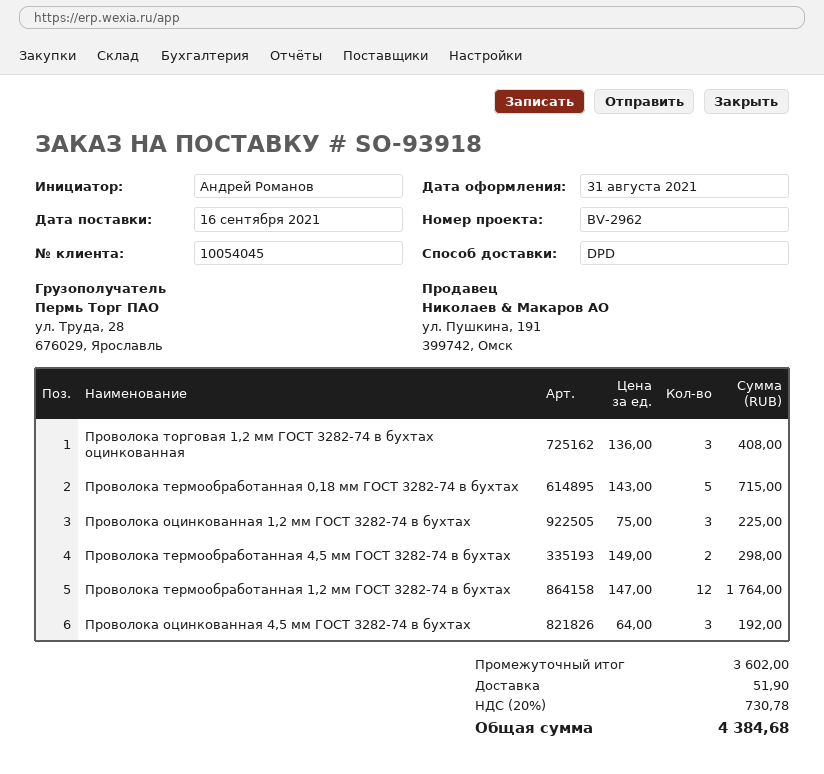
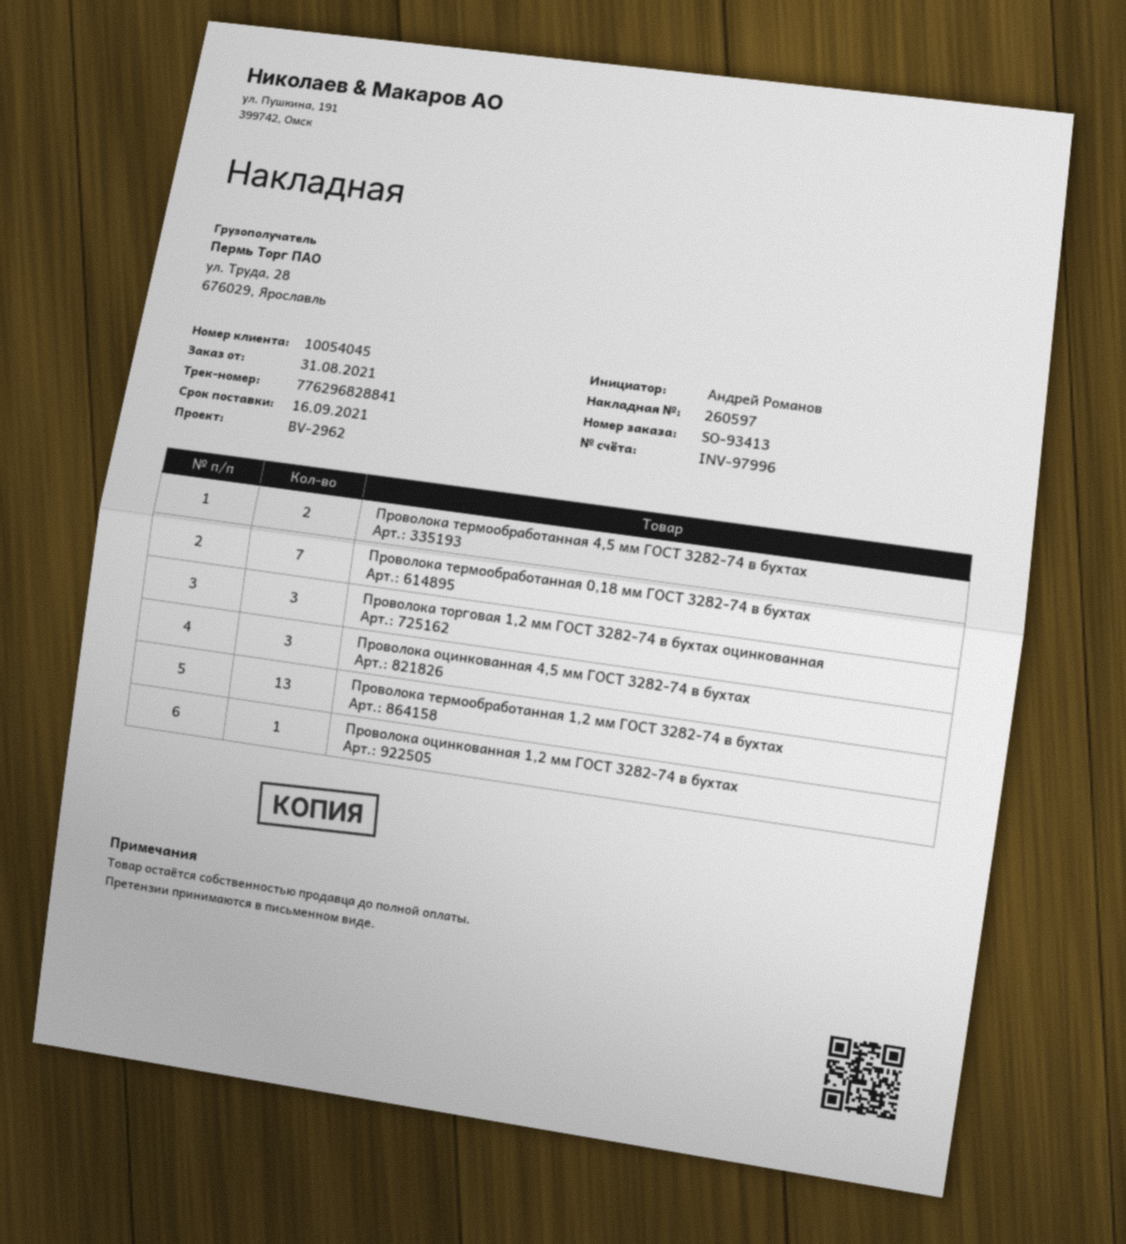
order number: SO-93918 -> SO-93413
Проволока термообработанная 0,18 мм ГОСТ 3282-74 в бухтах: 5 -> 7
Проволока оцинкованная 1,2 мм ГОСТ 3282-74 в бухтах: 3 -> 1
Проволока термообработанная 1,2 мм ГОСТ 3282-74 в бухтах: 12 -> 13

